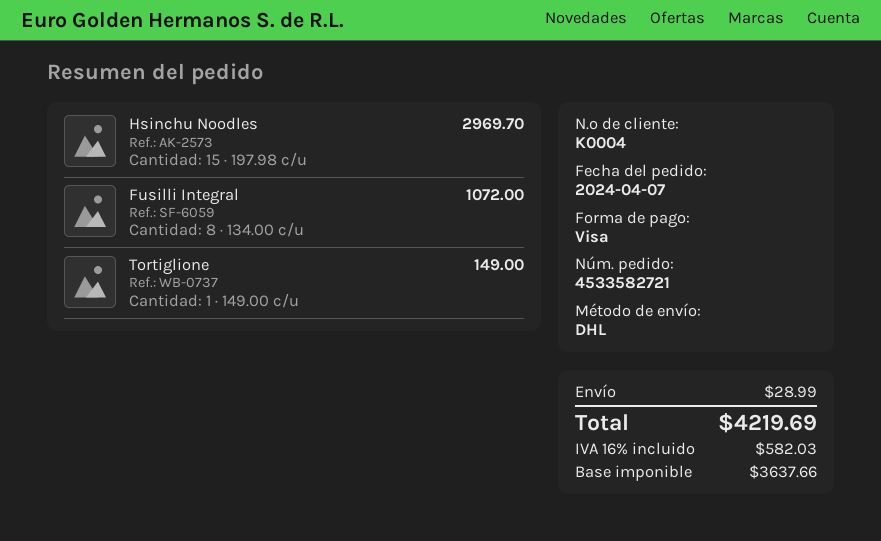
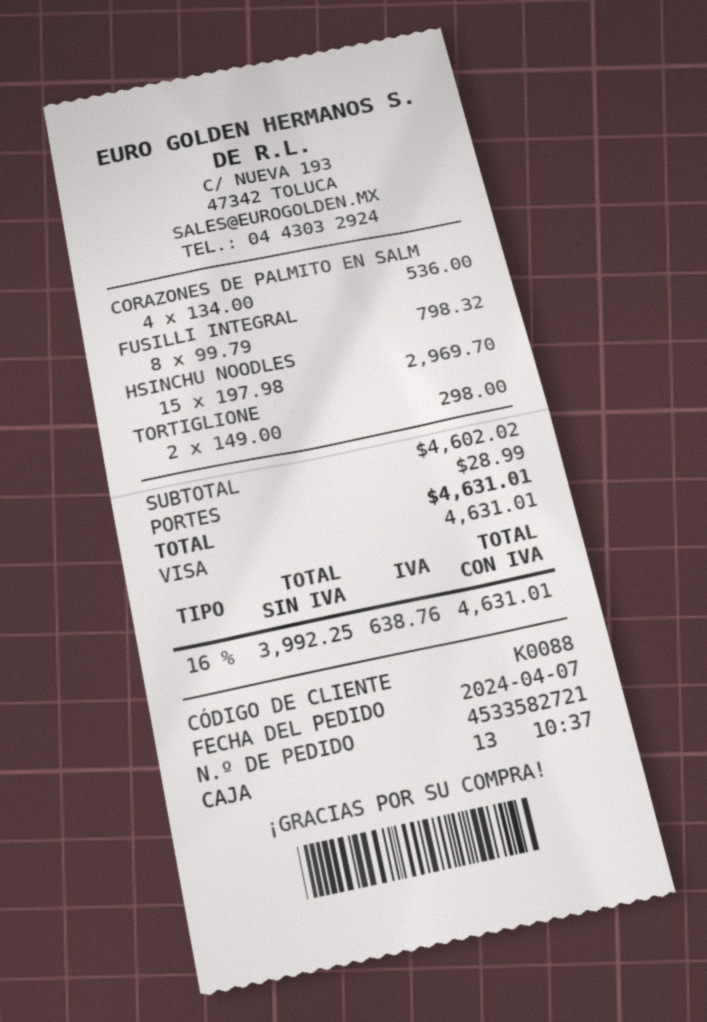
customer number: K0004 -> K0088
Fusilli Integral: 8 x 134.00 = 1072.00 -> 8 x 99.79 = 798.32
Tortiglione: 1 x 149.00 = 149.00 -> 2 x 149.00 = 298.00
CORAZONES DE PALMITO EN SALM: none -> 4 x 134.00 = 536.00
net: 3637.66 -> 3992.25
tax: 16% = 582.03 -> 16% = 638.76
total: 4219.69 -> 4631.01

